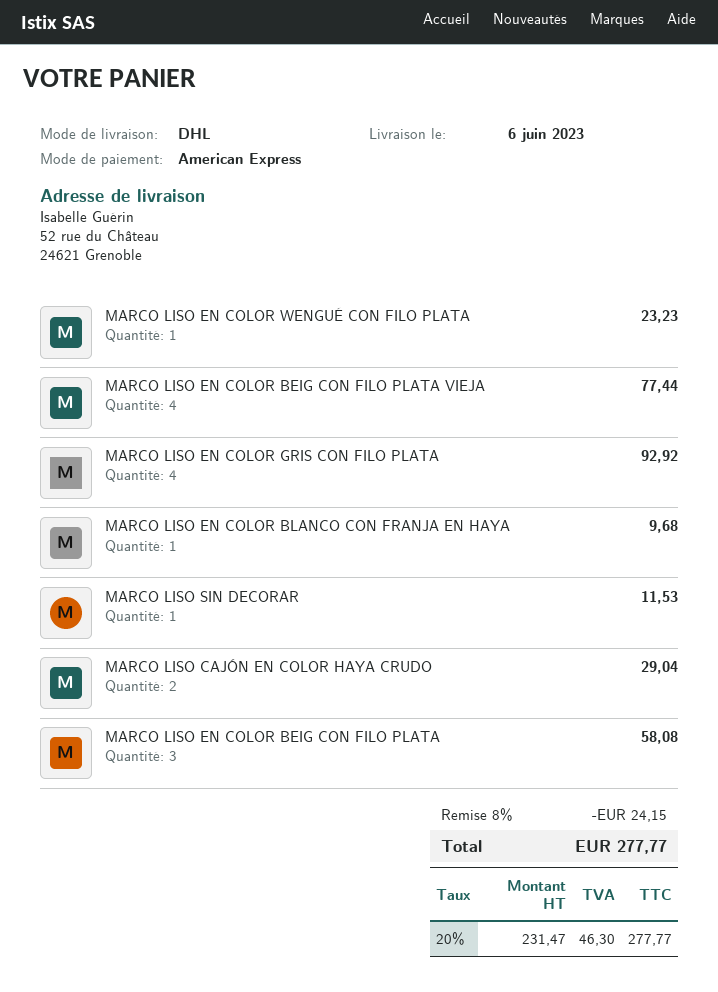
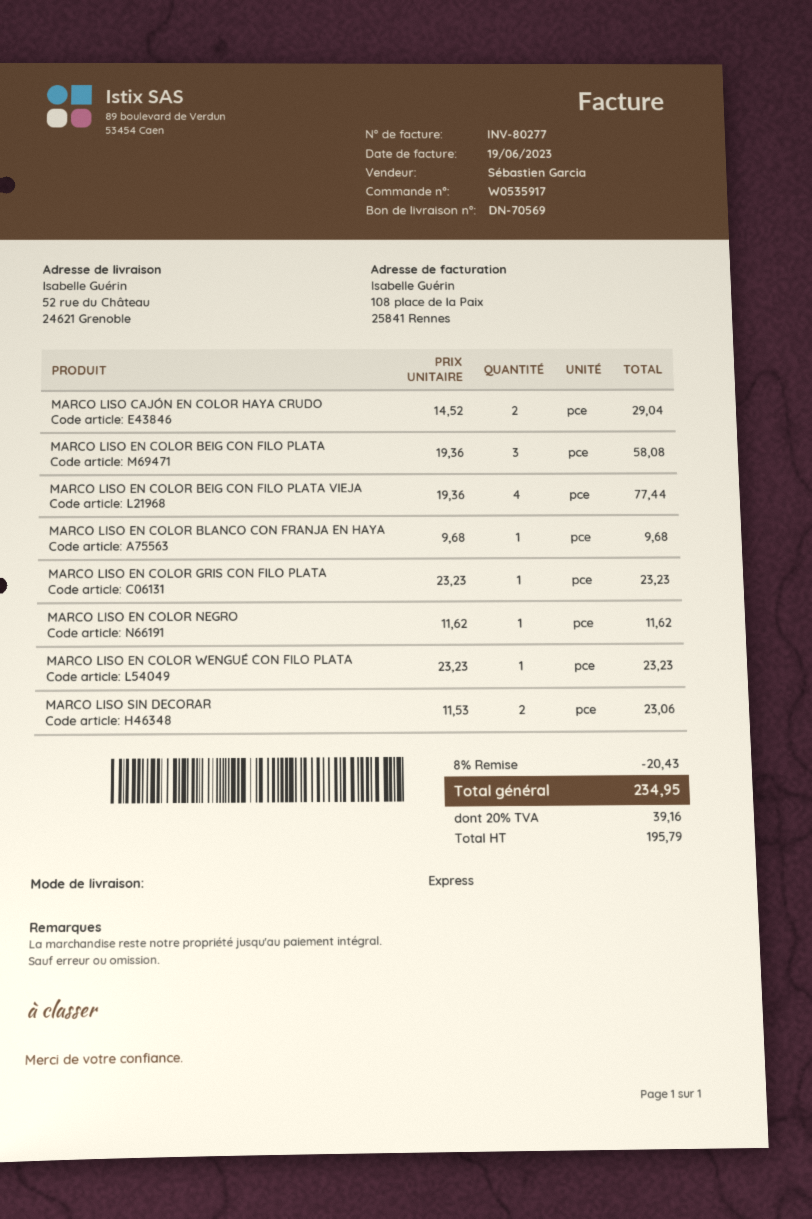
shipping method: DHL -> express
MARCO LISO EN COLOR GRIS CON FILO PLATA: 4 for 92.92 -> 1 for 23.23
MARCO LISO SIN DECORAR: 1 for 11.53 -> 2 for 23.06
MARCO LISO EN COLOR NEGRO: none -> 1 for 11.62
discount: 8% = 24.15 -> 8% = 20.43
net: 231.47 -> 195.79
tax: 20% = 46.30 -> 20% = 39.16
total: 277.77 -> 234.95

